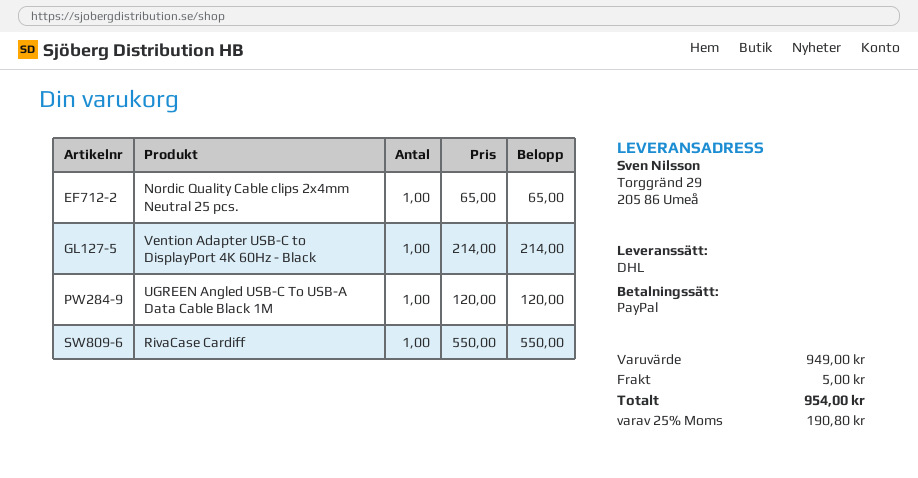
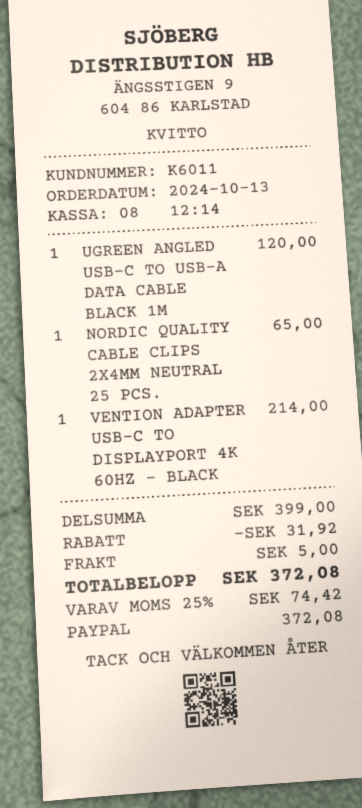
RivaCase Cardiff: 1 x 550.00 = 550.00 -> none
subtotal: 949.00 -> 399.00
discount: none -> 31.92
tax: 25% = 190.80 -> 25% = 74.42
total: 954.00 -> 372.08

